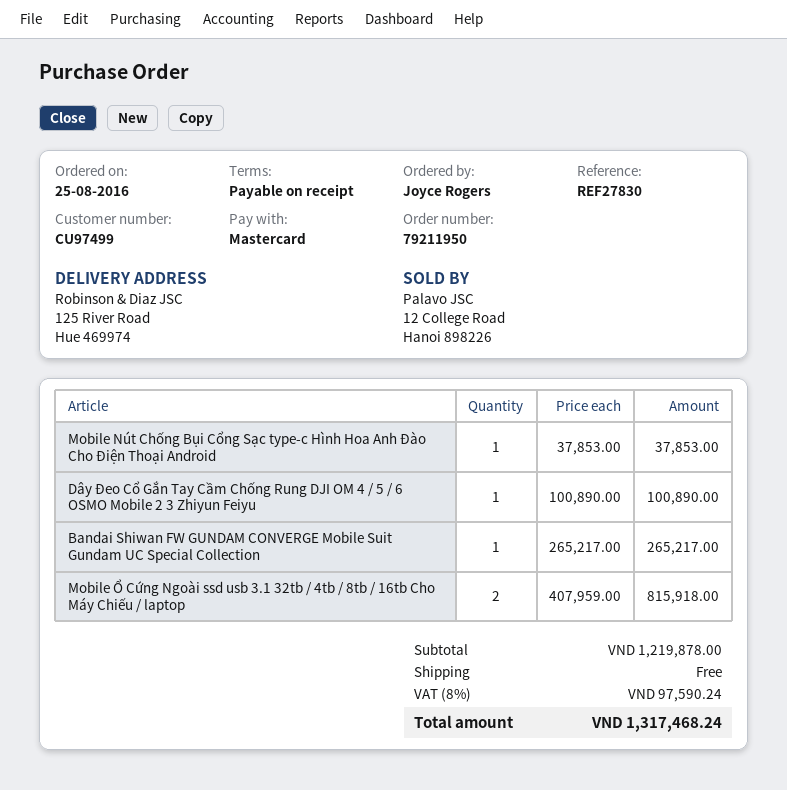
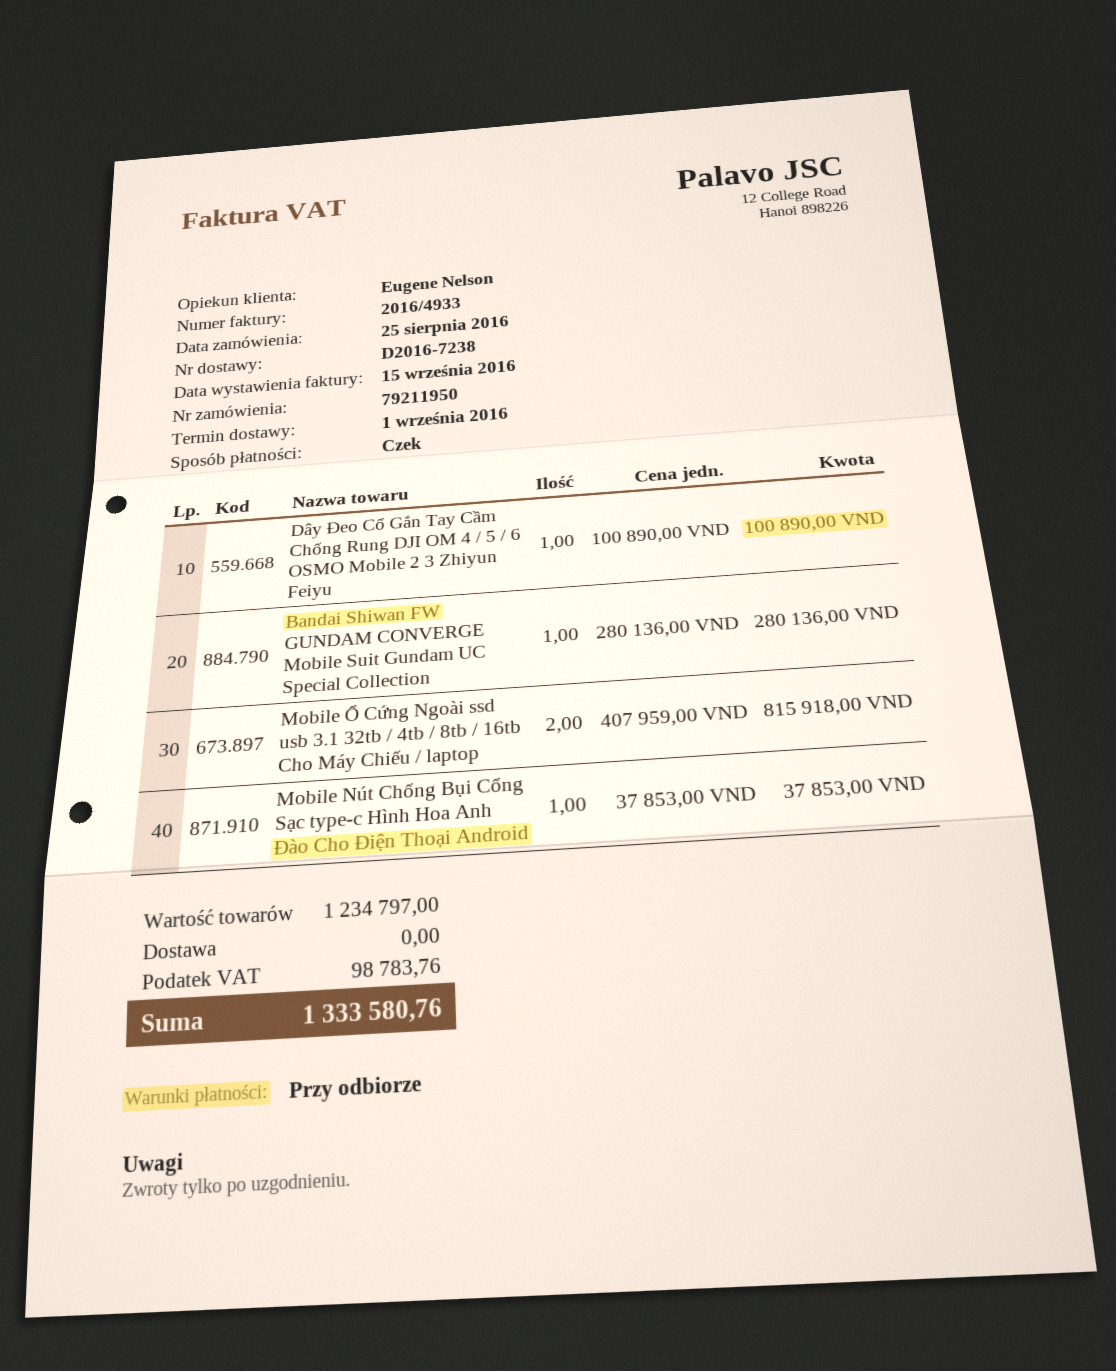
payment method: Mastercard -> cheque
Bandai Shiwan FW GUNDAM CONVERGE Mobile Suit Gundam UC Special Collection: 1 x 265217.00 = 265217.00 -> 1 x 280136.00 = 280136.00
subtotal: 1219878.00 -> 1234797.00
tax: 97590.24 -> 98783.76
total: 1317468.24 -> 1333580.76

